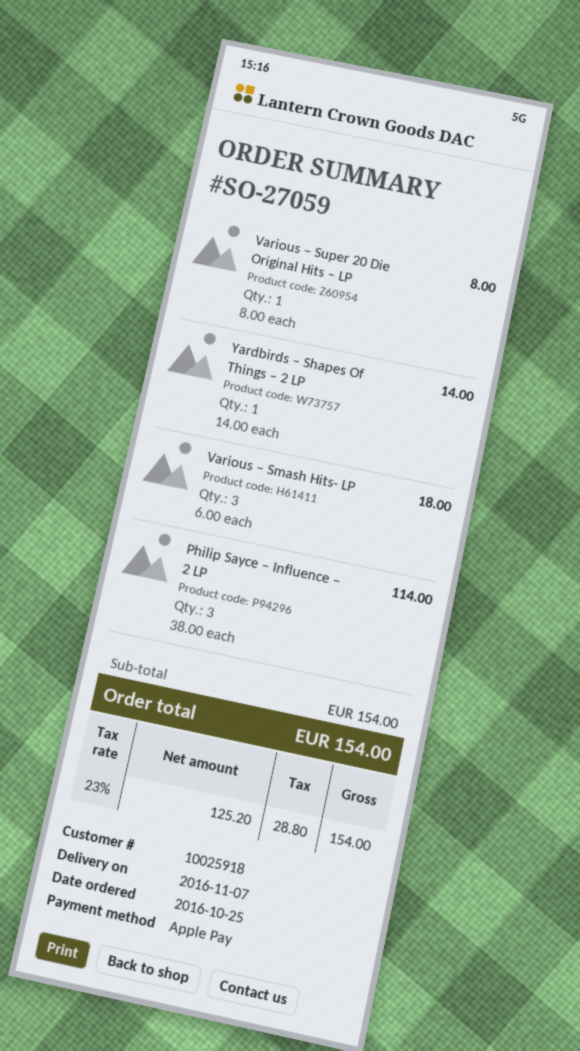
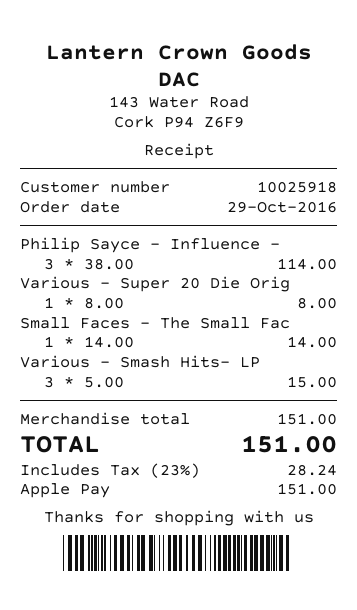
order date: 2016-10-25 -> 2016-10-29
Yardbirds – Shapes Of Things – 2 LP: 1 x 14.00 = 14.00 -> none
Various – Smash Hits- LP: 3 x 6.00 = 18.00 -> 3 x 5.00 = 15.00
Small Faces – The Small Fac: none -> 1 x 14.00 = 14.00
subtotal: 154.00 -> 151.00
tax: 23% = 28.80 -> 23% = 28.24
total: 154.00 -> 151.00

